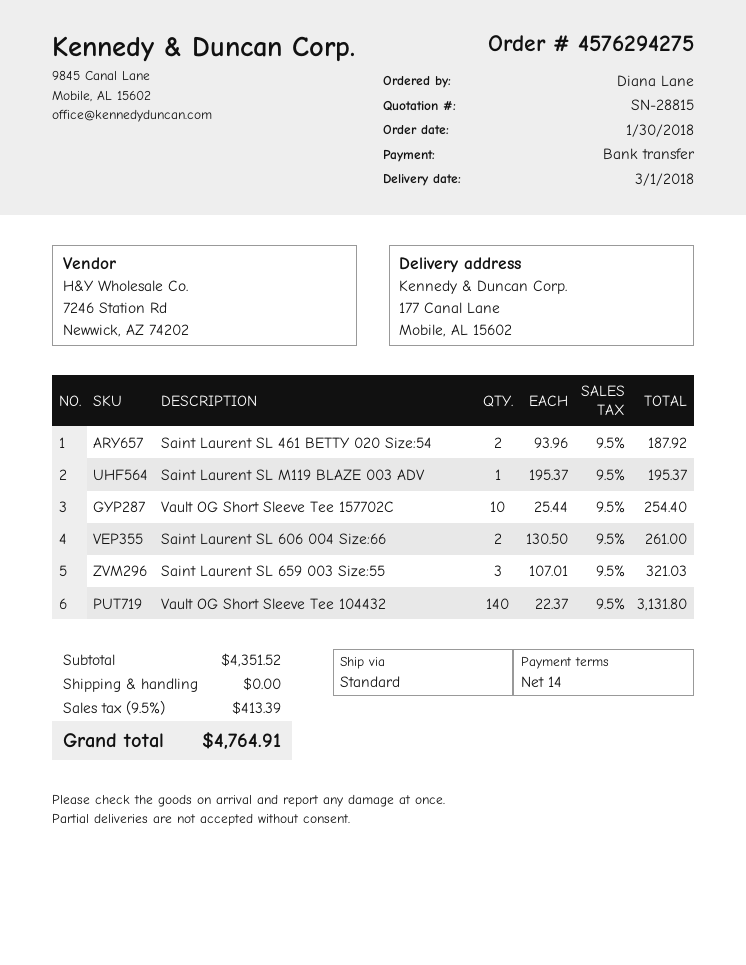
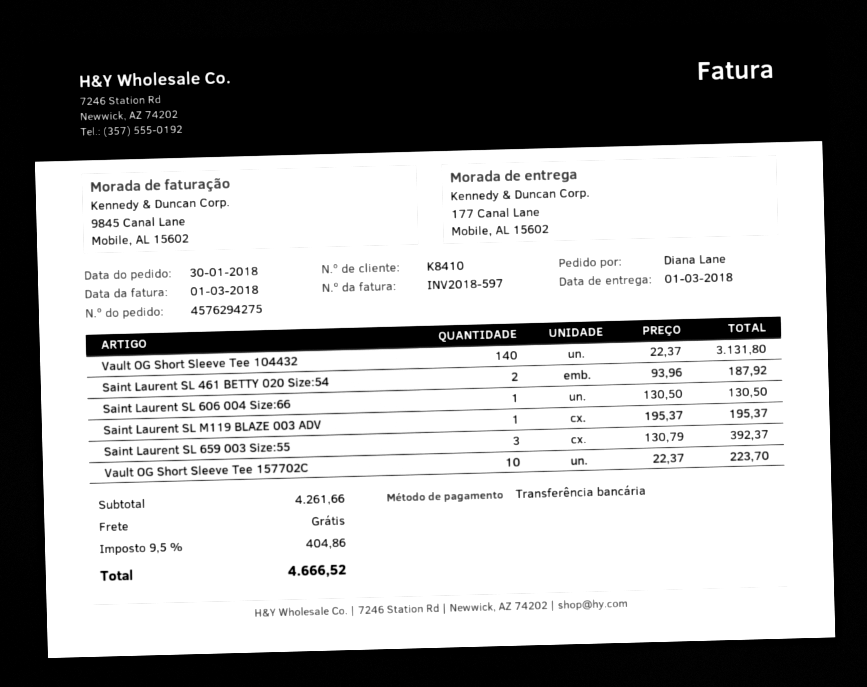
Vault OG Short Sleeve Tee 157702C: 10 x 25.44 = 254.40 -> 10 x 22.37 = 223.70
Saint Laurent SL 606 004 Size:66: 2 x 130.50 = 261.00 -> 1 x 130.50 = 130.50
Saint Laurent SL 659 003 Size:55: 3 x 107.01 = 321.03 -> 3 x 130.79 = 392.37
subtotal: 4351.52 -> 4261.66
tax: 9.5% = 413.39 -> 9.5% = 404.86
total: 4764.91 -> 4666.52

